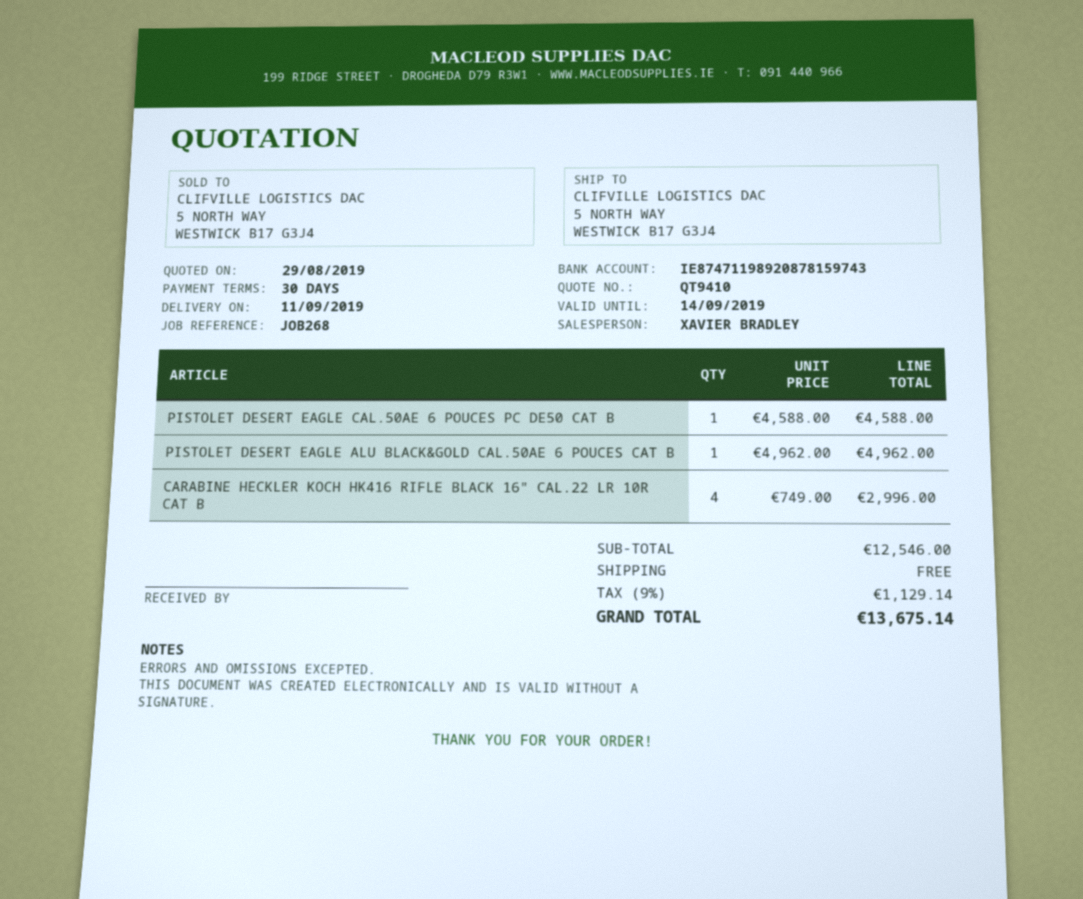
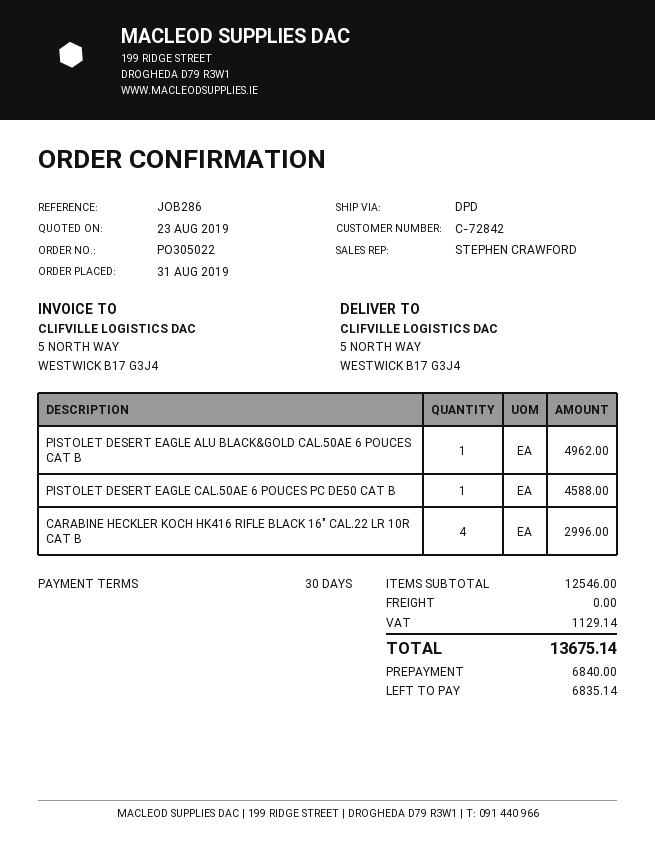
quote date: 2019-08-29 -> 2019-08-23
reference: JOB268 -> JOB286
sales rep: XAVIER BRADLEY -> STEPHEN CRAWFORD

